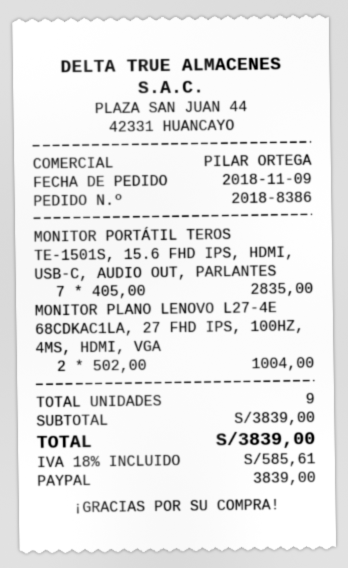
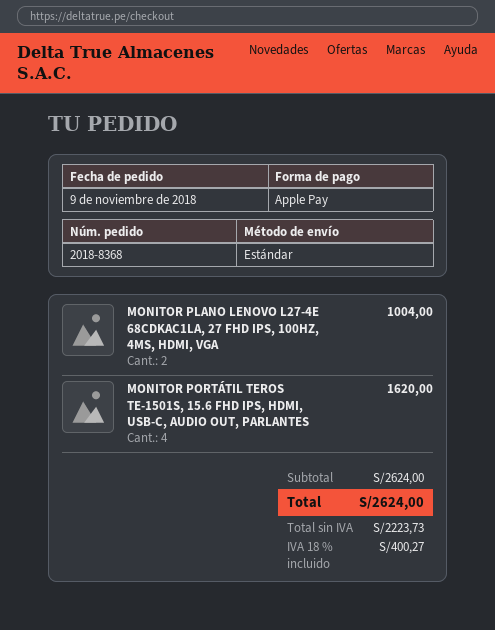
order number: 2018-8386 -> 2018-8368
payment method: PayPal -> Apple Pay
MONITOR PORTÁTIL TEROS TE-1501S, 15.6 FHD IPS, HDMI, USB-C, AUDIO OUT, PARLANTES: 7 for 2835.00 -> 4 for 1620.00
subtotal: 3839.00 -> 2624.00
tax: 18% = 585.61 -> 18% = 400.27
total: 3839.00 -> 2624.00

